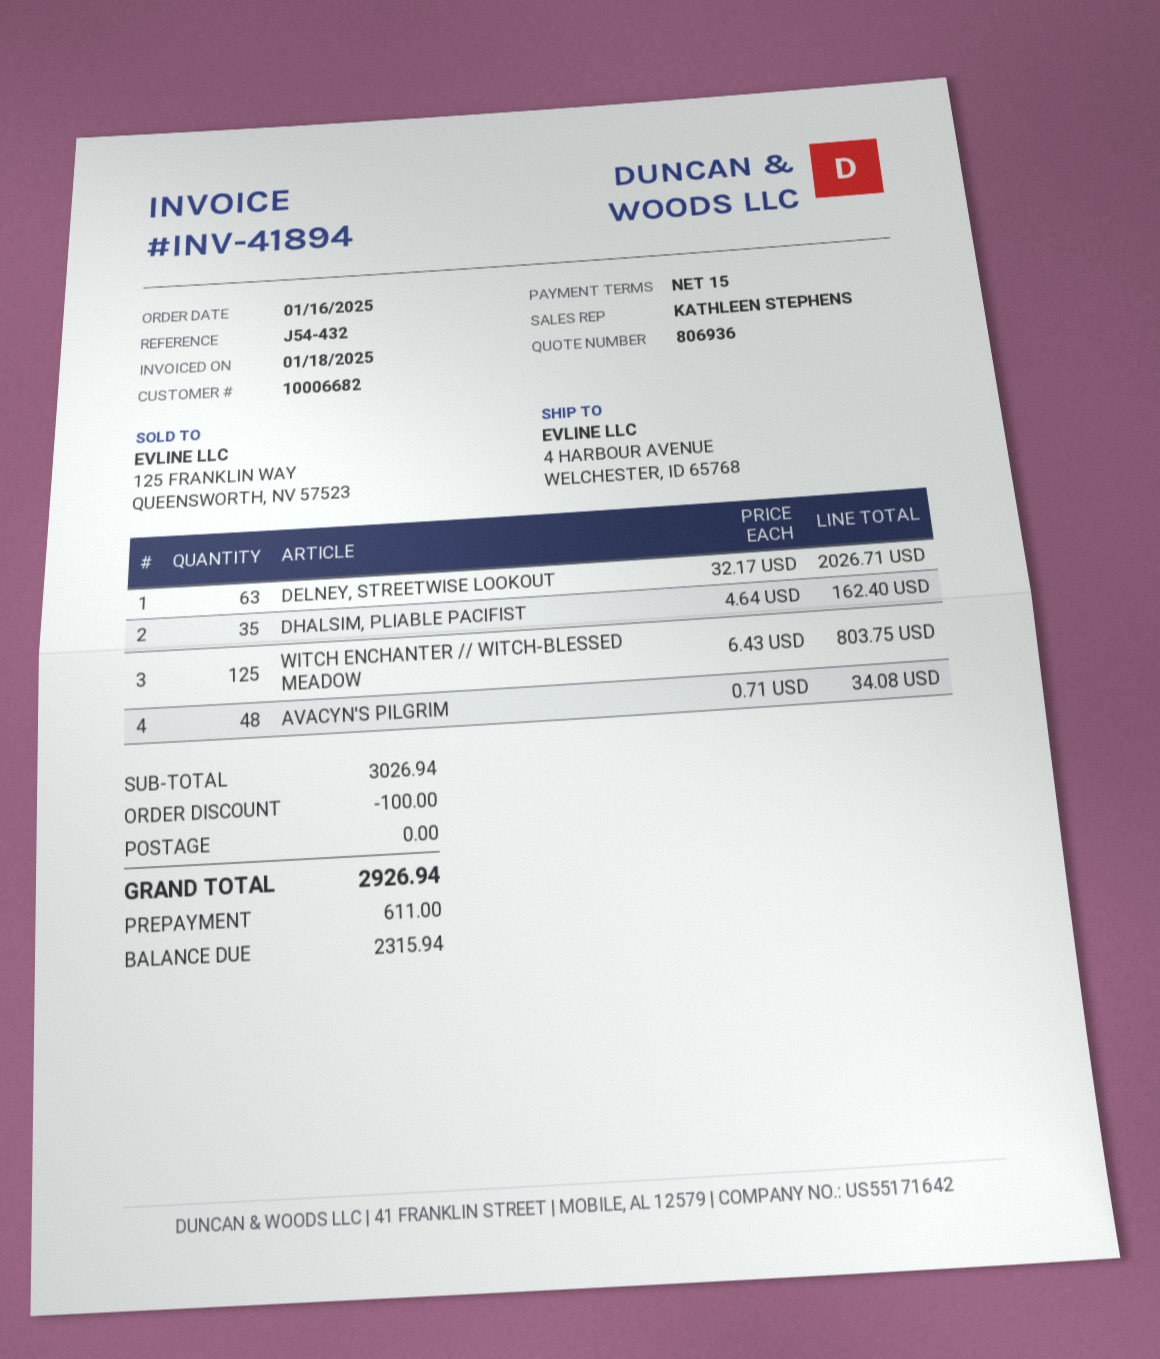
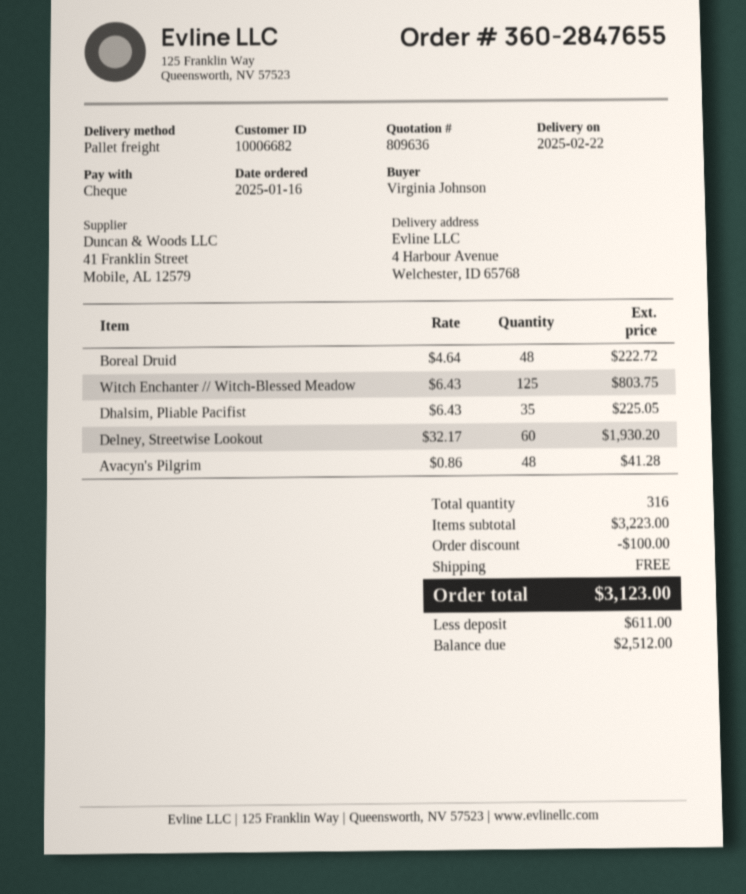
quote number: 806936 -> 809636
DELNEY, STREETWISE LOOKOUT: 63 x 32.17 = 2026.71 -> 60 x 32.17 = 1930.20
DHALSIM, PLIABLE PACIFIST: 35 x 4.64 = 162.40 -> 35 x 6.43 = 225.05
AVACYN'S PILGRIM: 48 x 0.71 = 34.08 -> 48 x 0.86 = 41.28
Boreal Druid: none -> 48 x 4.64 = 222.72
subtotal: 3026.94 -> 3223.00
total: 2926.94 -> 3123.00
balance: 2315.94 -> 2512.00

